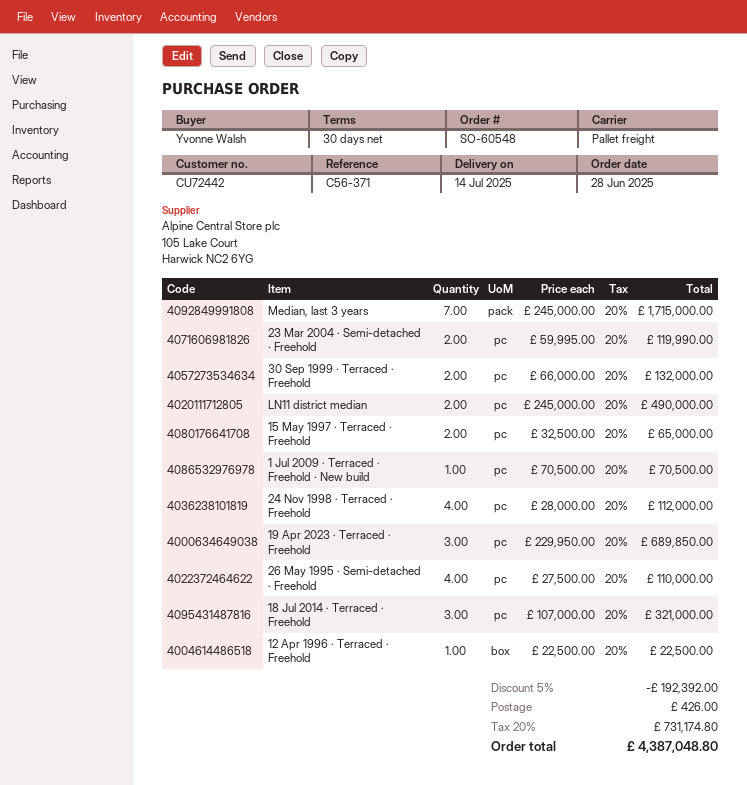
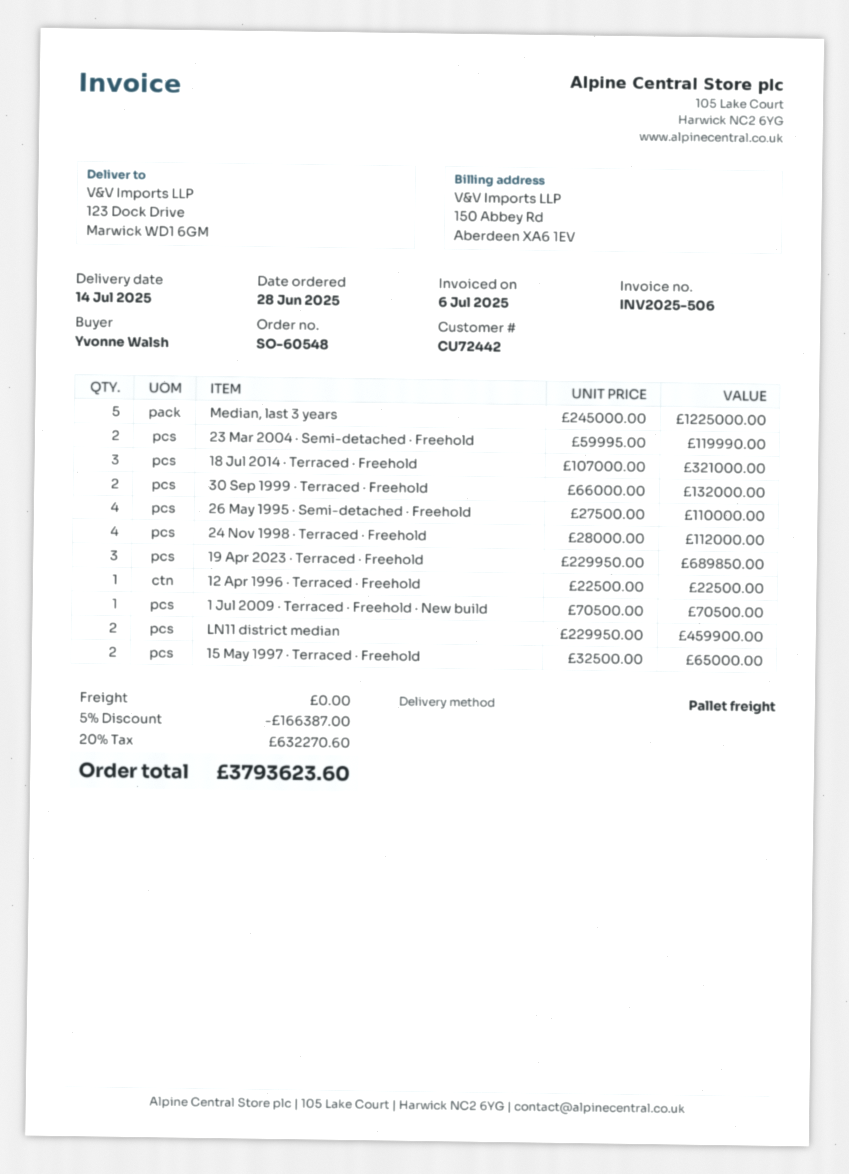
Median, last 3 years: 7 x 245000.00 = 1715000.00 -> 5 x 245000.00 = 1225000.00
LN11 district median: 2 x 245000.00 = 490000.00 -> 2 x 229950.00 = 459900.00
discount: 5% = 192392.00 -> 5% = 166387.00
shipping: 426.00 -> 0.00
tax: 20% = 731174.80 -> 20% = 632270.60
total: 4387048.80 -> 3793623.60

